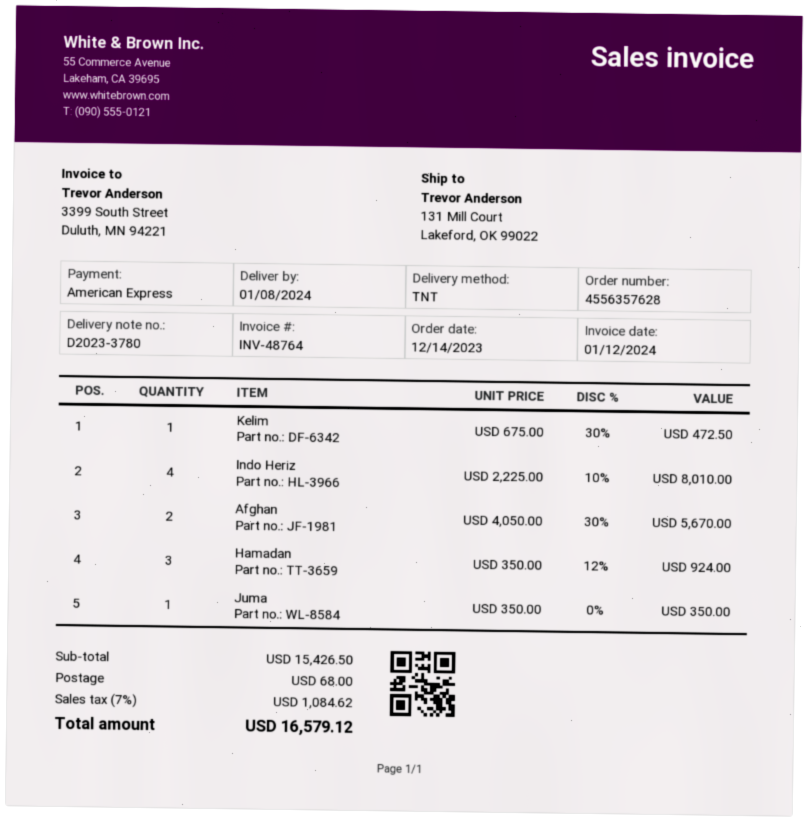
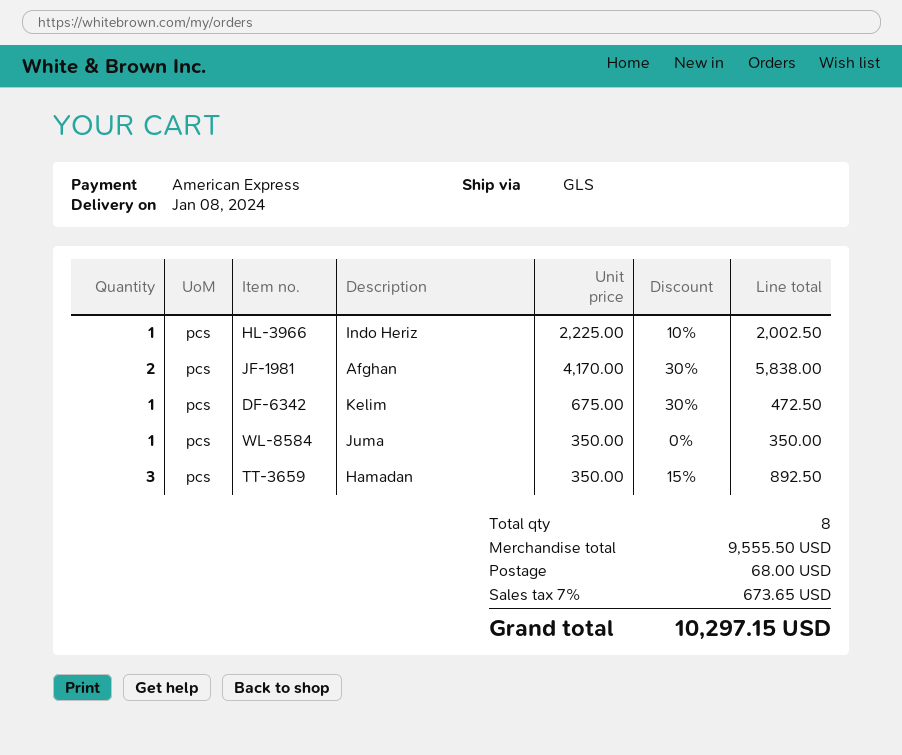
shipping method: TNT -> GLS
Indo Heriz: 4 x 2225.00 - 10% = 8010.00 -> 1 x 2225.00 - 10% = 2002.50
Afghan: 2 x 4050.00 - 30% = 5670.00 -> 2 x 4170.00 - 30% = 5838.00
Hamadan: 3 x 350.00 - 12% = 924.00 -> 3 x 350.00 - 15% = 892.50
subtotal: 15426.50 -> 9555.50
tax: 7% = 1084.62 -> 7% = 673.65
total: 16579.12 -> 10297.15

